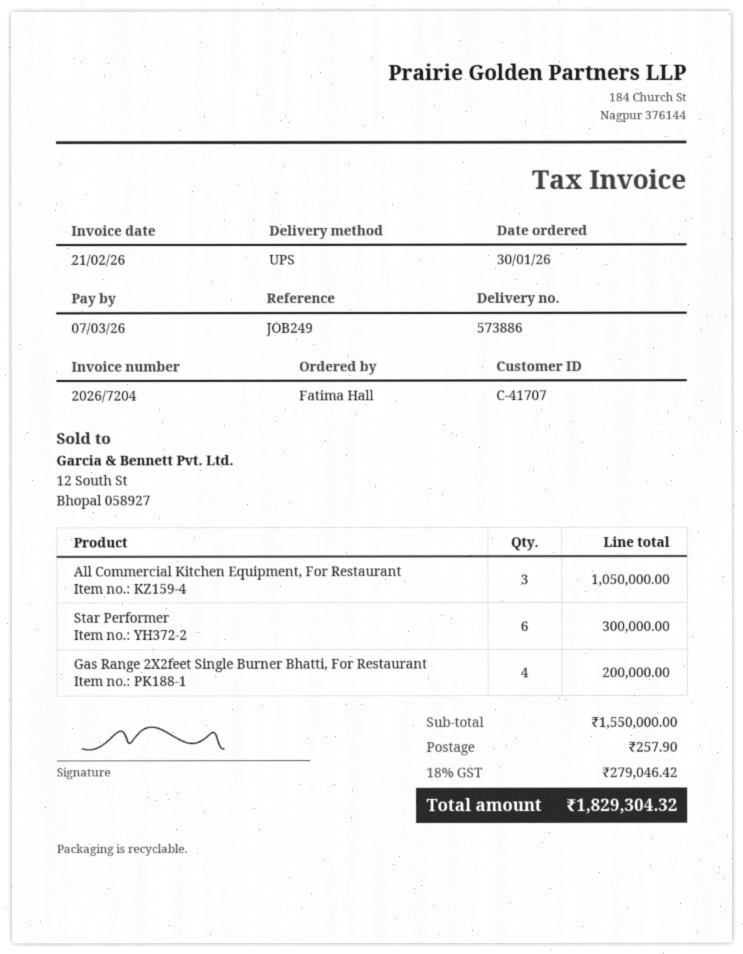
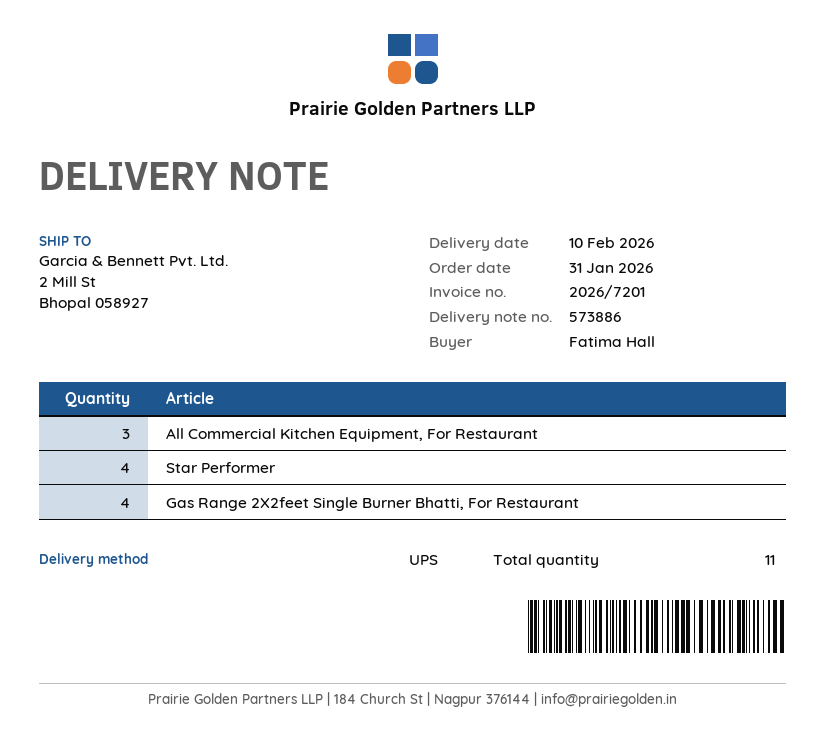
order date: 2026-01-30 -> 2026-01-31
invoice number: 2026/7204 -> 2026/7201
Star Performer: 6 -> 4

